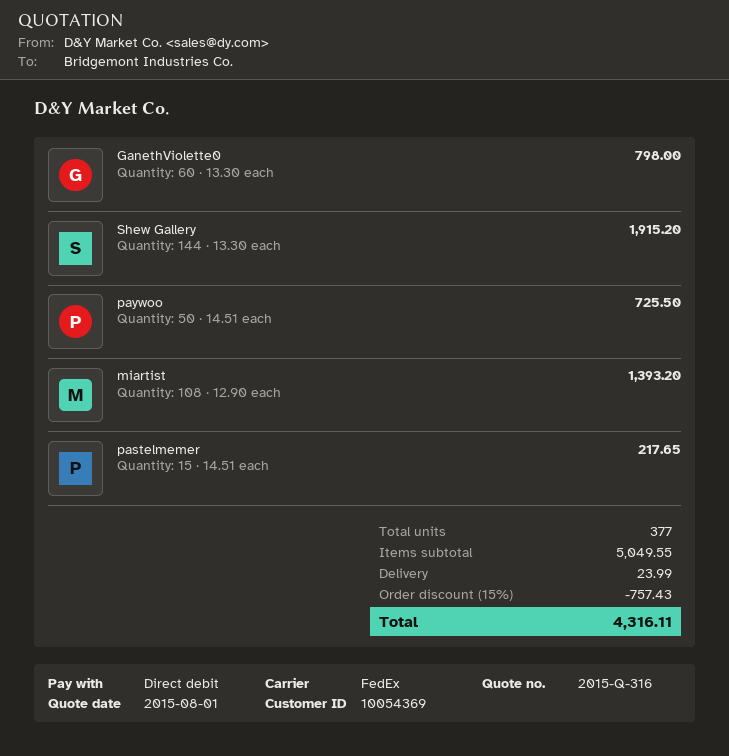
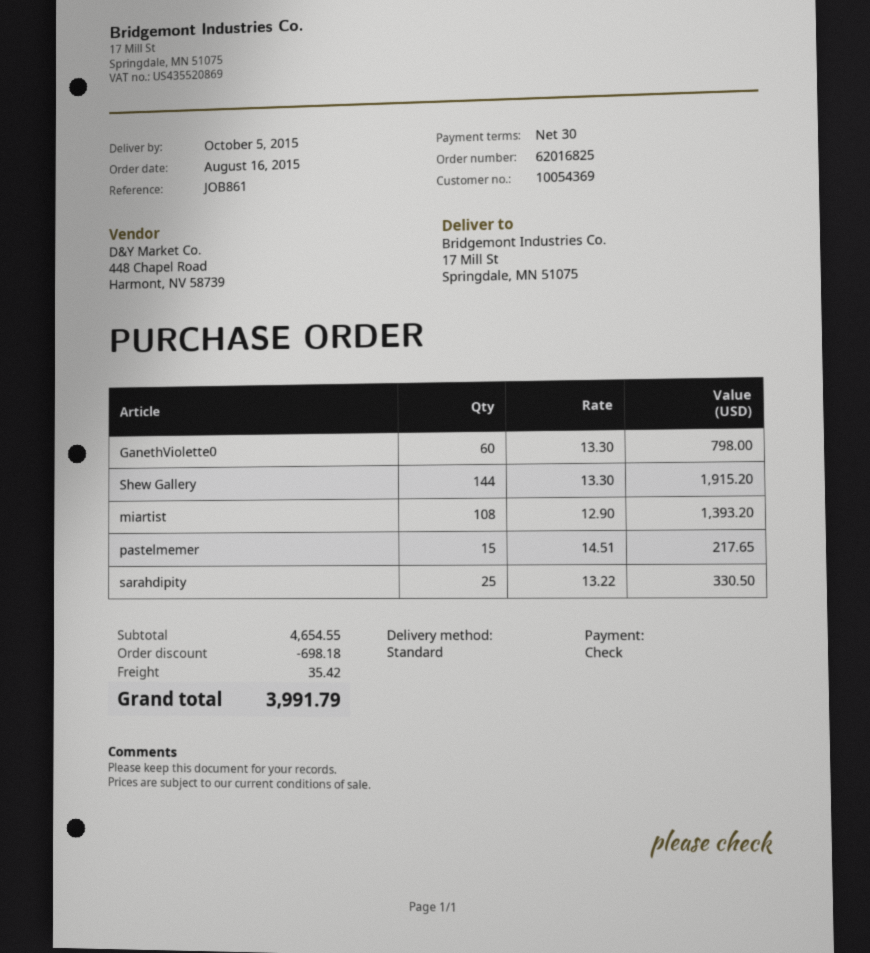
payment method: direct debit -> cheque
shipping method: FedEx -> standard
paywoo: 50 x 14.51 = 725.50 -> none
sarahdipity: none -> 25 x 13.22 = 330.50
subtotal: 5049.55 -> 4654.55
discount: 757.43 -> 698.18
shipping: 23.99 -> 35.42
total: 4316.11 -> 3991.79

